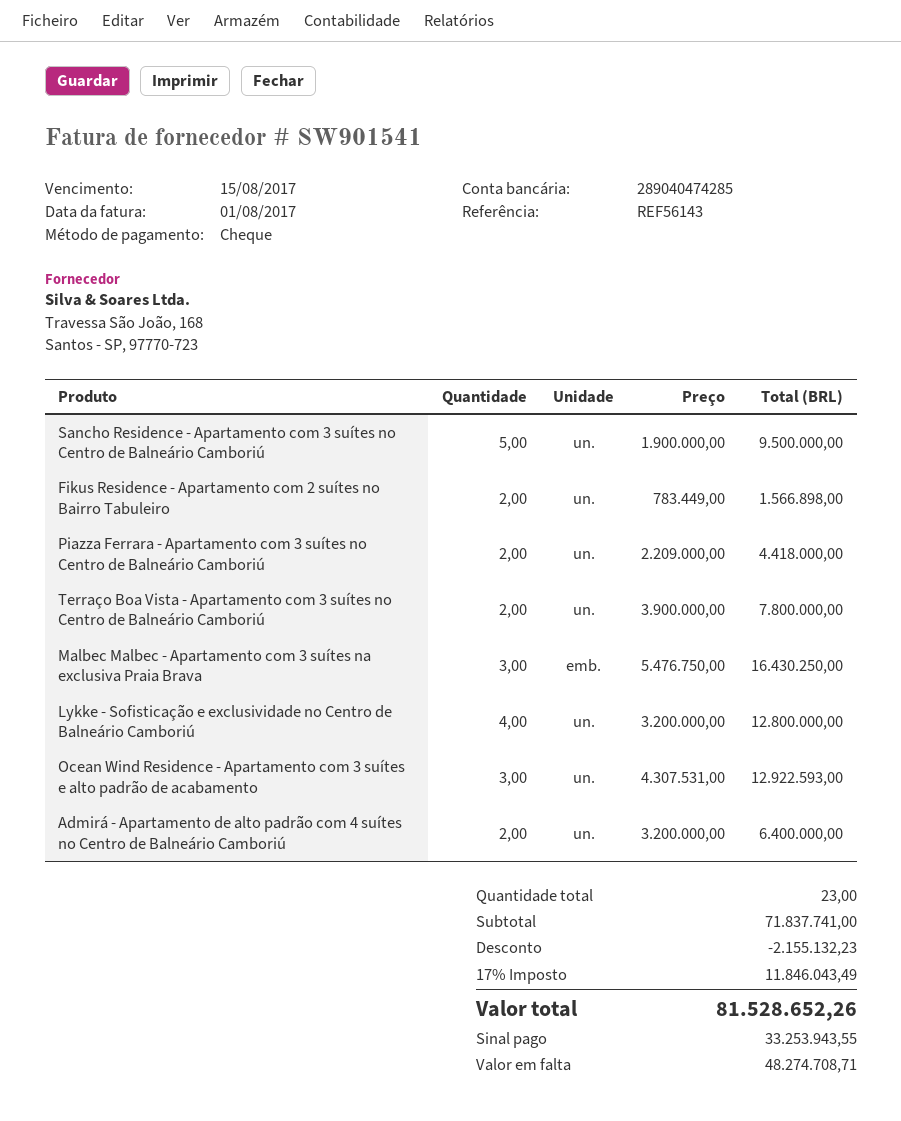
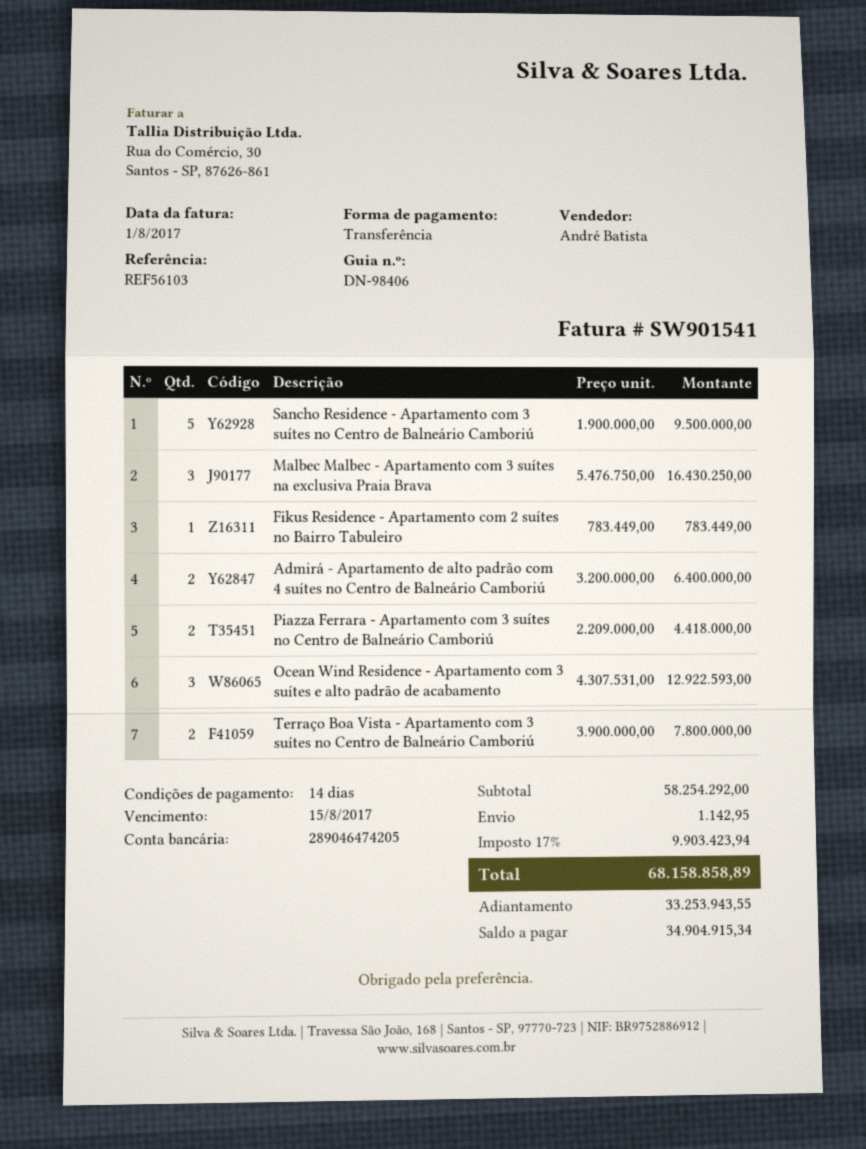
reference: REF56143 -> REF56103
payment method: cheque -> bank transfer
bank account: 289040474285 -> 289046474205
Fikus Residence - Apartamento com 2 suítes no Bairro Tabuleiro: 2 x 783449.00 = 1566898.00 -> 1 x 783449.00 = 783449.00
Lykke - Sofisticação e exclusividade no Centro de Balneário Camboriú: 4 x 3200000.00 = 12800000.00 -> none
subtotal: 71837741.00 -> 58254292.00
discount: 2155132.23 -> none
shipping: none -> 1142.95
tax: 17% = 11846043.49 -> 17% = 9903423.94
total: 81528652.26 -> 68158858.89
balance: 48274708.71 -> 34904915.34

